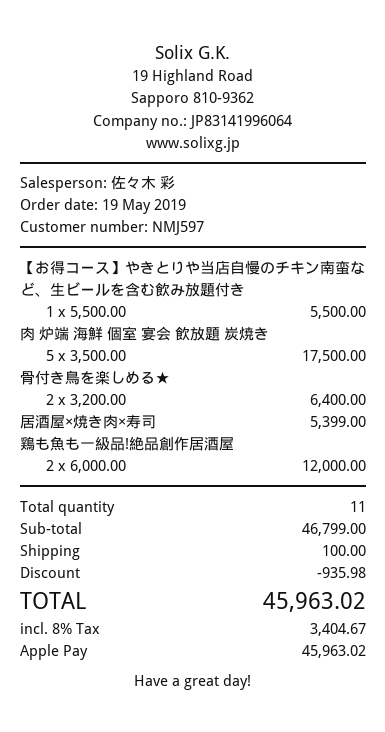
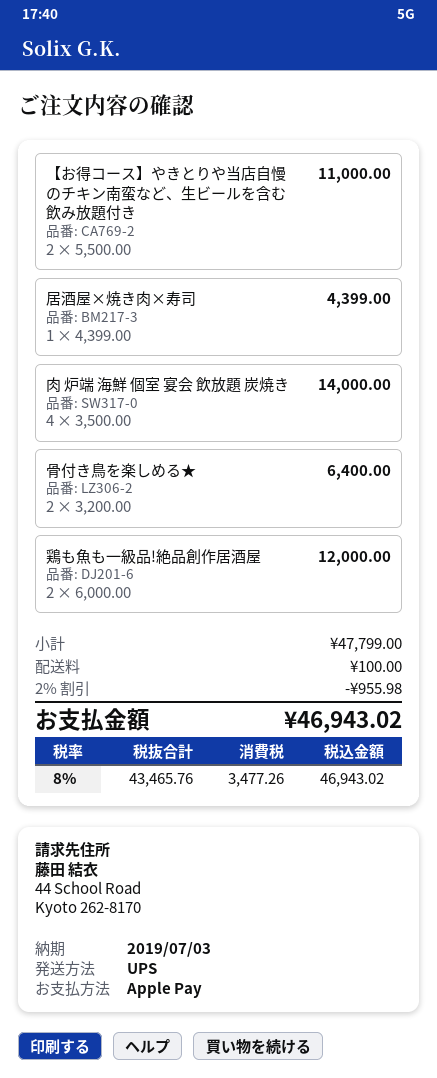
【お得コース】やきとりや当店自慢のチキン南蛮など、生ビールを含む飲み放題付き: 1 x 5500.00 = 5500.00 -> 2 x 5500.00 = 11000.00
肉 炉端 海鮮 個室 宴会 飲放題 炭焼き: 5 x 3500.00 = 17500.00 -> 4 x 3500.00 = 14000.00
居酒屋×焼き肉×寿司: 1 x 5399.00 = 5399.00 -> 1 x 4399.00 = 4399.00
subtotal: 46799.00 -> 47799.00
discount: 935.98 -> 955.98
tax: 8% = 3404.67 -> 8% = 3477.26
total: 45963.02 -> 46943.02

